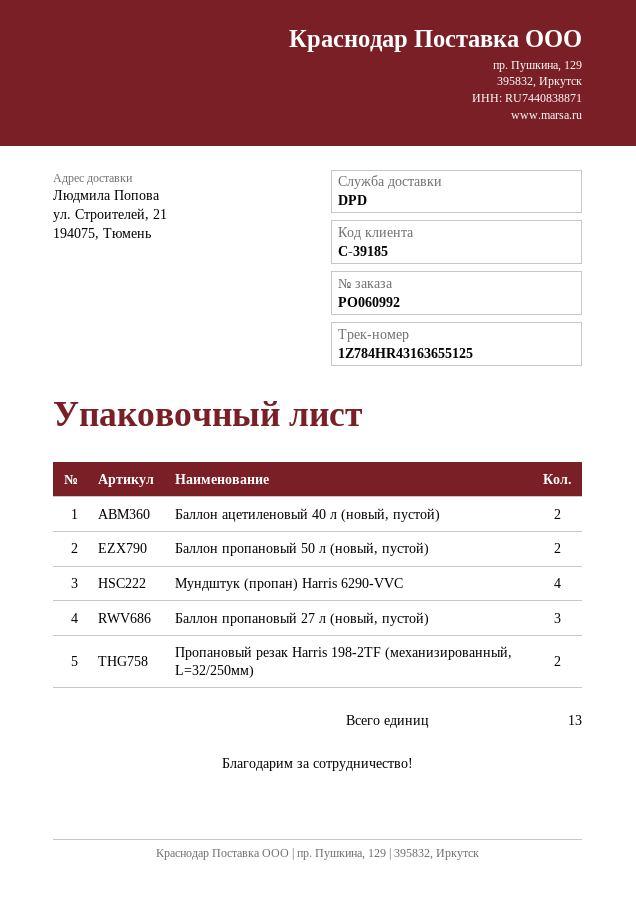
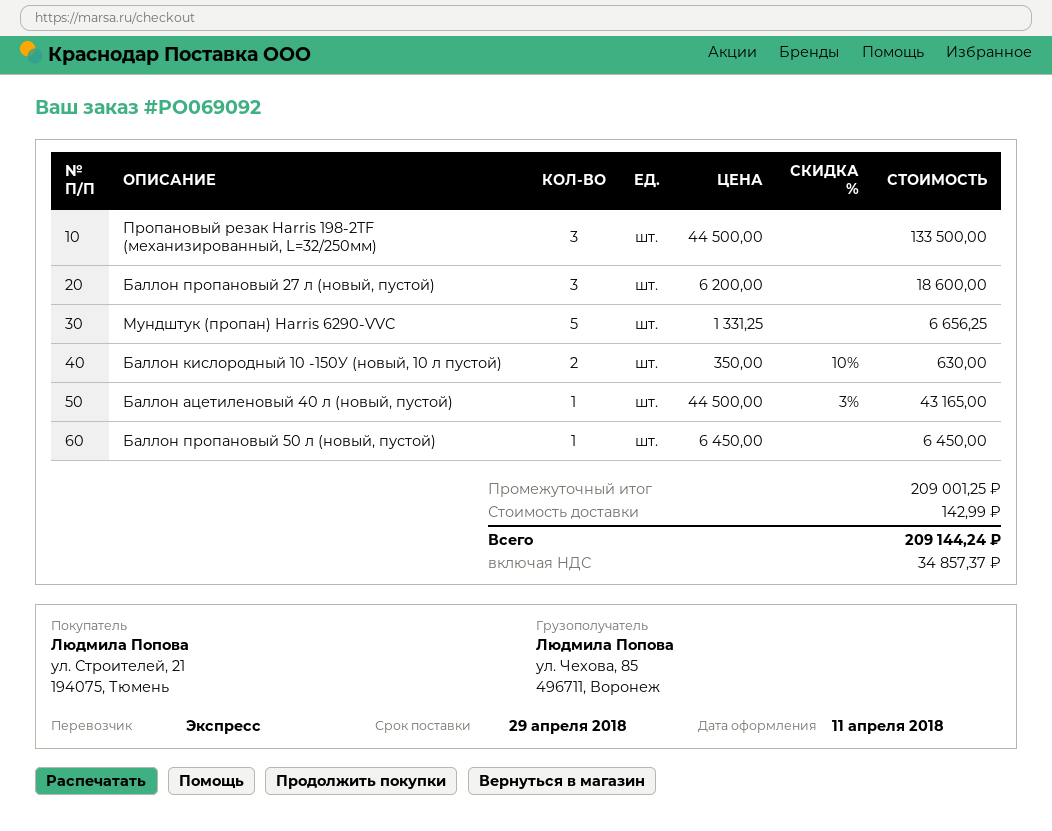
order number: PO060992 -> PO069092
shipping method: DPD -> express
ship to: ул. Строителей, 21, 194075, Тюмень -> ул. Чехова, 85, 496711, Воронеж
Баллон ацетиленовый 40 л (новый, пустой): 2 -> 1
Баллон пропановый 50 л (новый, пустой): 2 -> 1
Мундштук (пропан) Harris 6290-VVC: 4 -> 5
Пропановый резак Harris 198-2TF (механизированный, L=32/250мм): 2 -> 3
Баллон кислородный 10 -150У (новый, 10 л пустой): none -> 2

